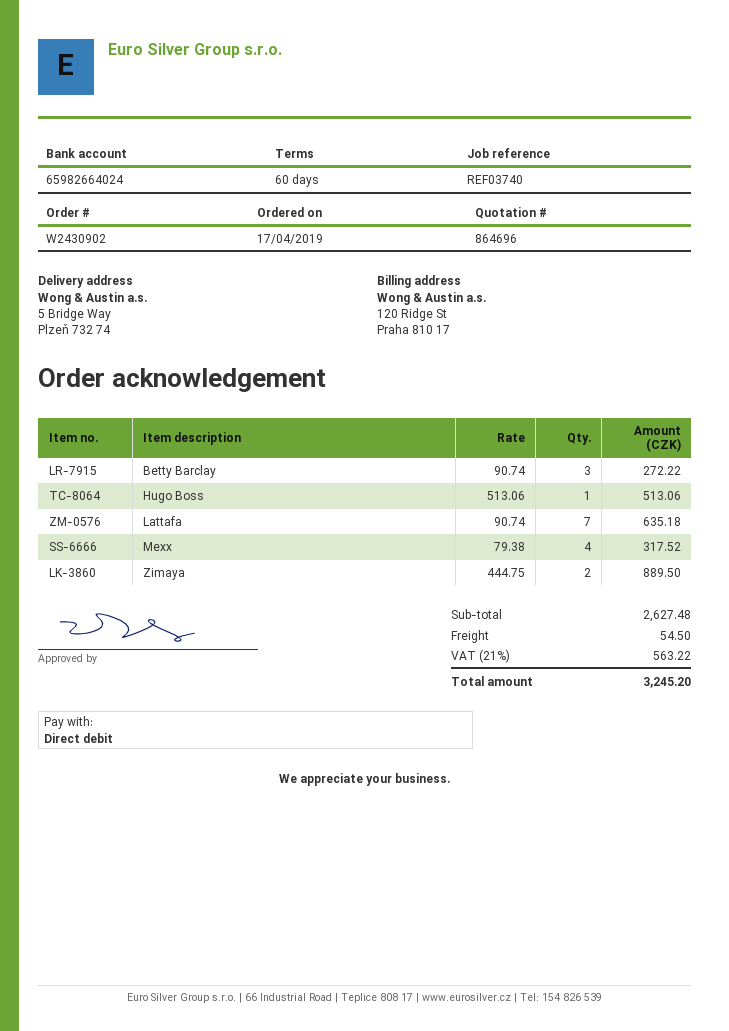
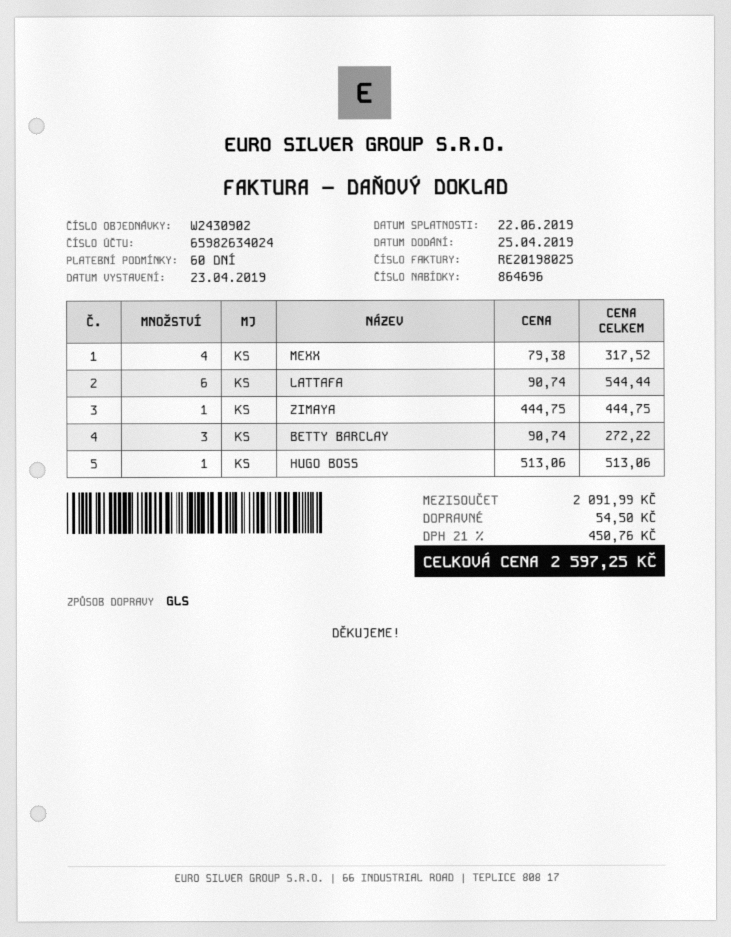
bank account: 65982664024 -> 65982634024
Lattafa: 7 x 90.74 = 635.18 -> 6 x 90.74 = 544.44
Zimaya: 2 x 444.75 = 889.50 -> 1 x 444.75 = 444.75
subtotal: 2627.48 -> 2091.99
tax: 21% = 563.22 -> 21% = 450.76
total: 3245.20 -> 2597.25

